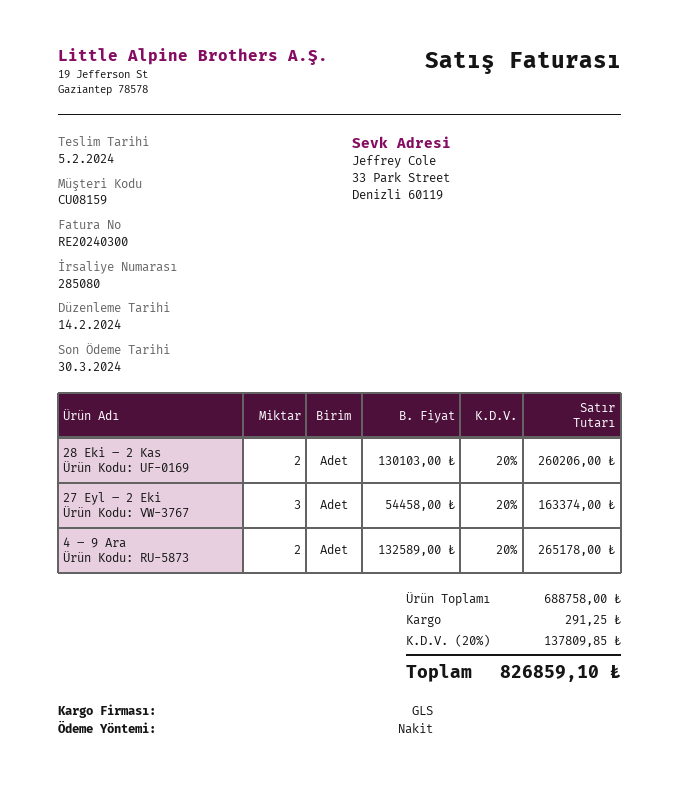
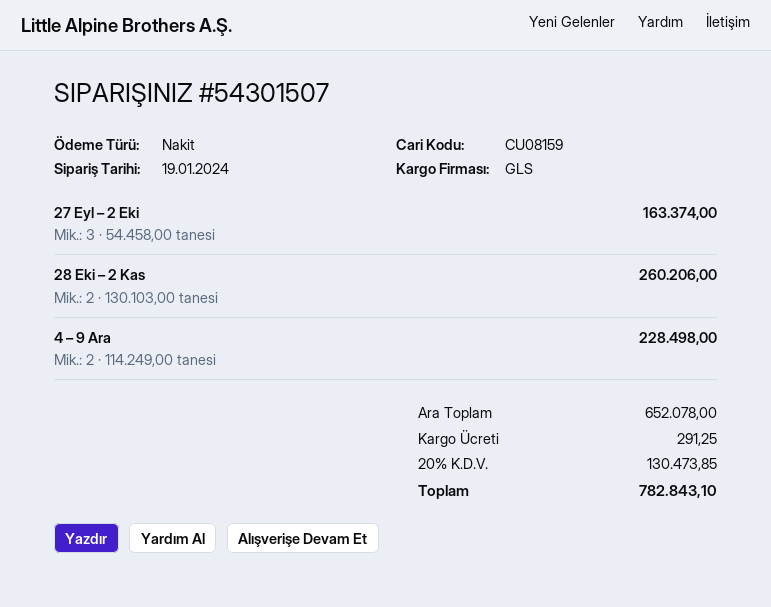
4 – 9 Ara: 2 x 132589.00 = 265178.00 -> 2 x 114249.00 = 228498.00
subtotal: 688758.00 -> 652078.00
tax: 20% = 137809.85 -> 20% = 130473.85
total: 826859.10 -> 782843.10

